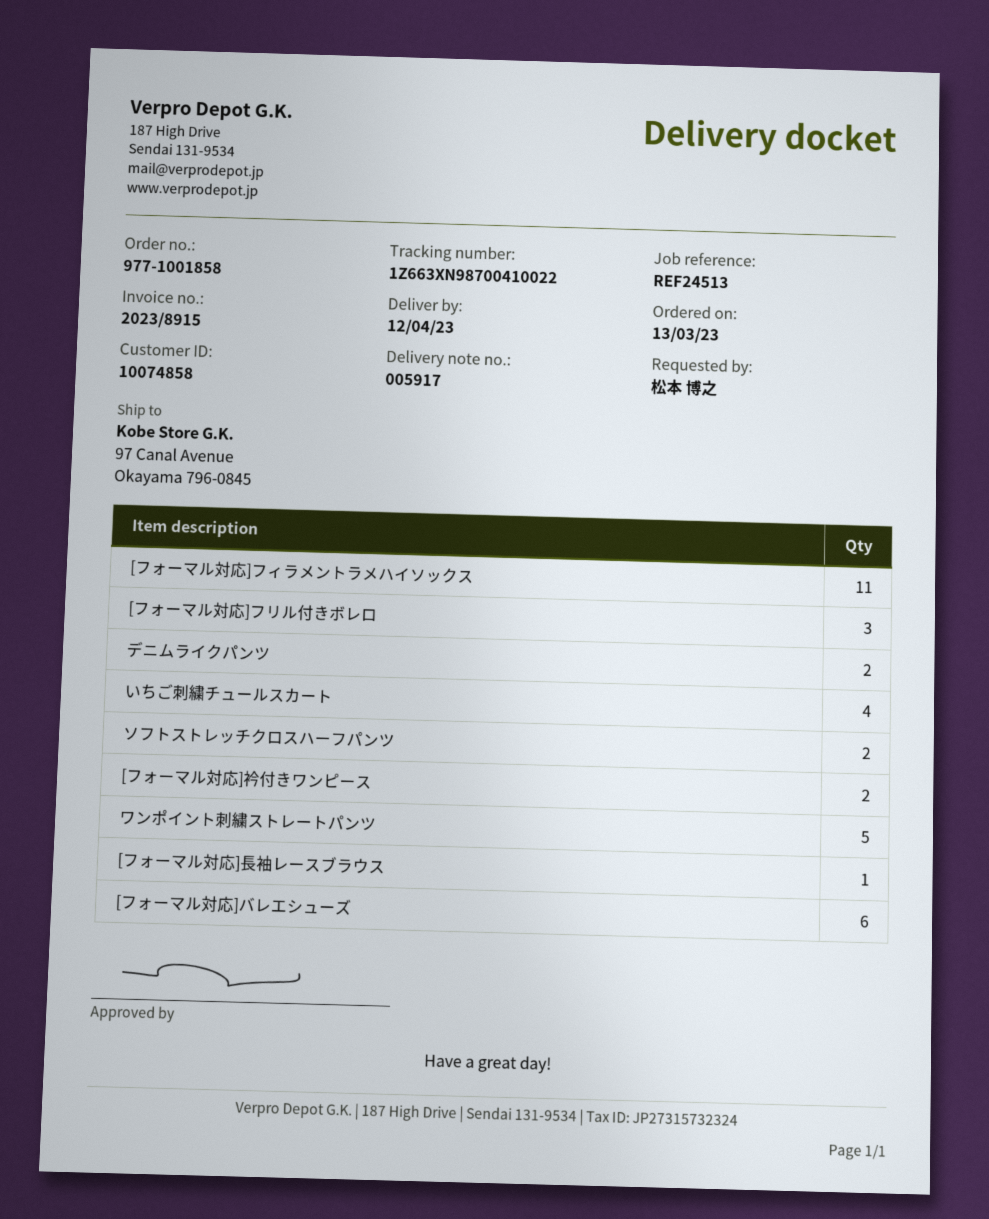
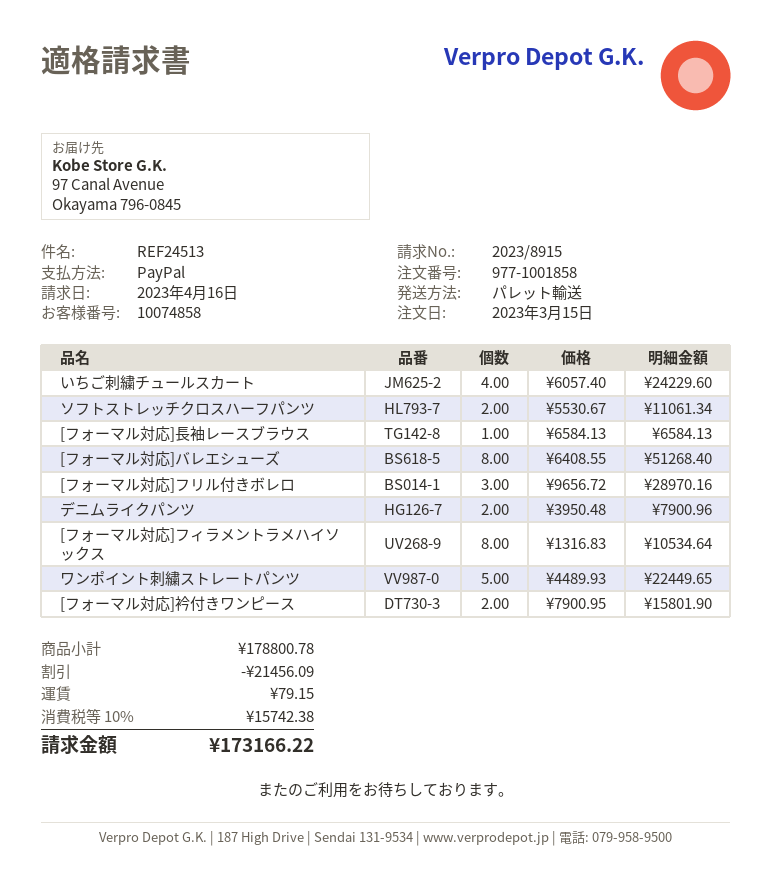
order date: 2023-03-13 -> 2023-03-15
[フォーマル対応]フィラメントラメハイソックス: 11 -> 8
[フォーマル対応]バレエシューズ: 6 -> 8

